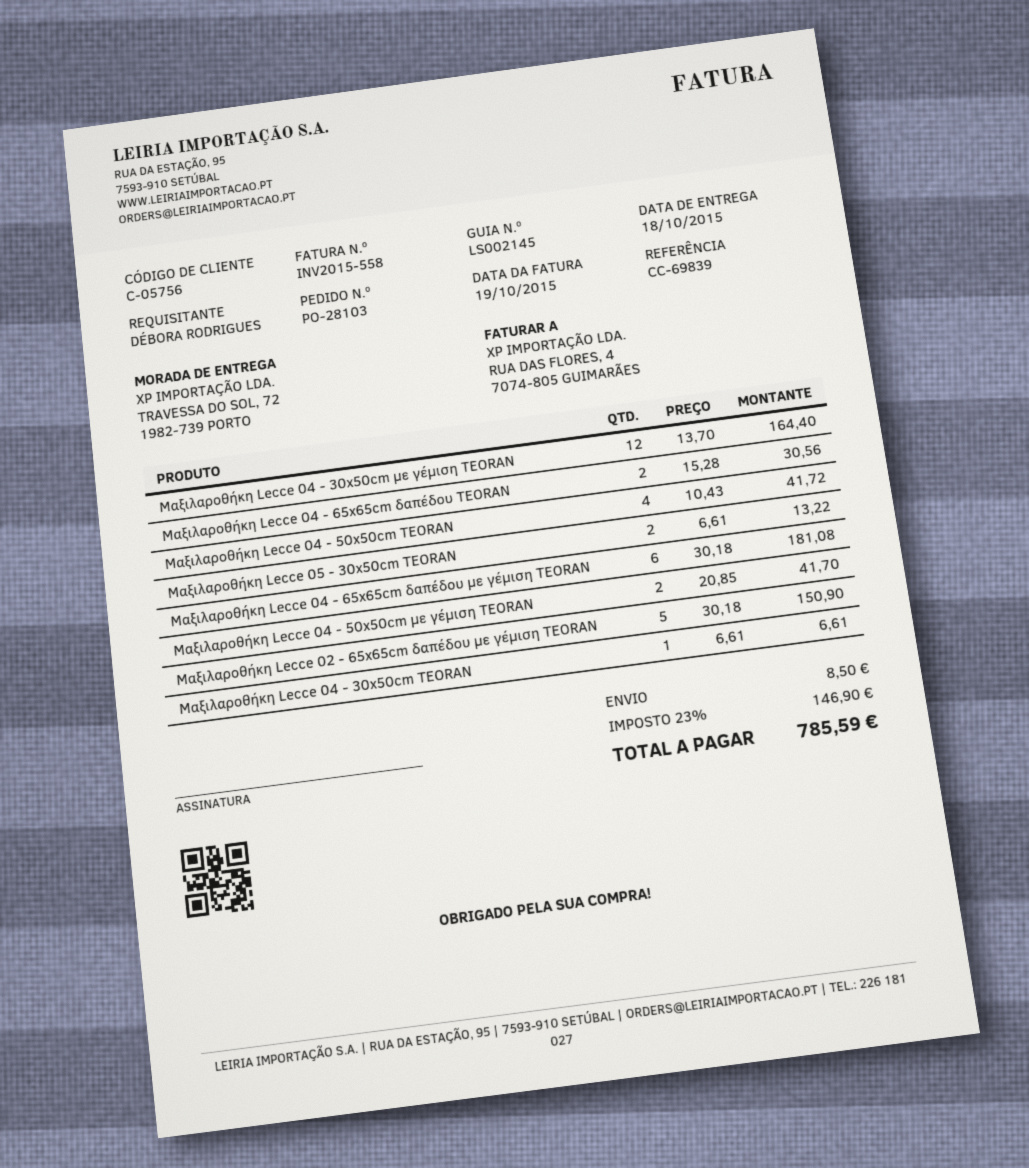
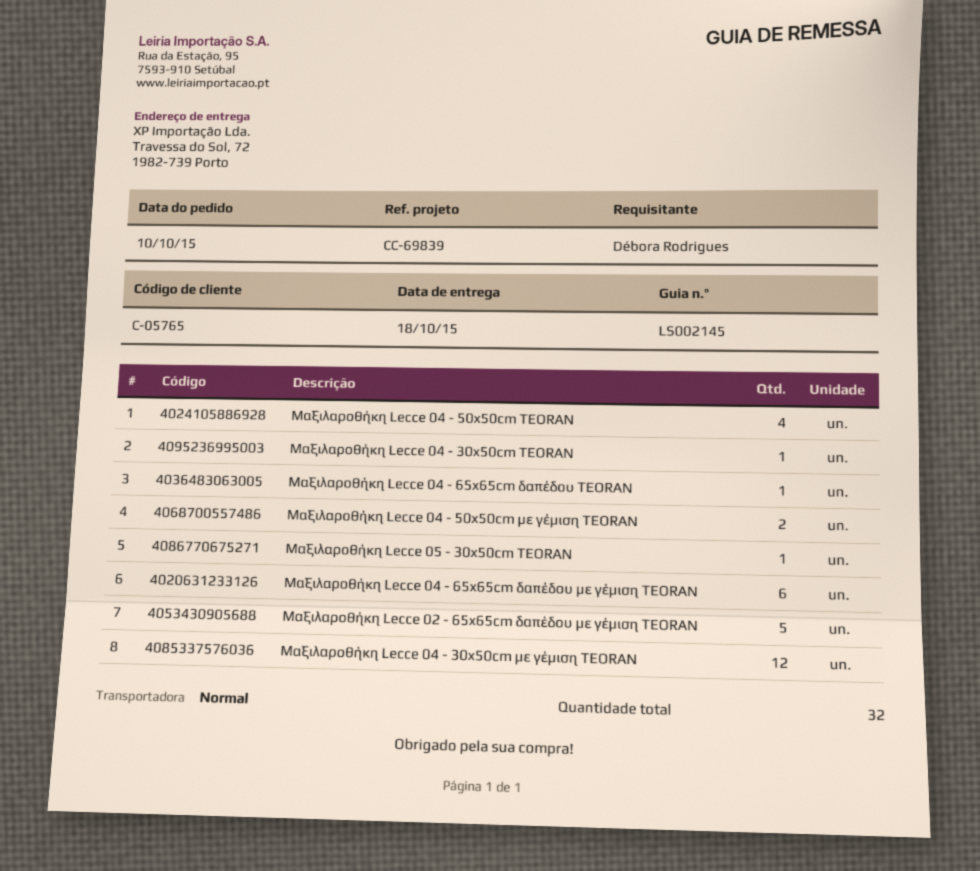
customer number: C-05756 -> C-05765
Μαξιλαροθήκη Lecce 04 - 65x65cm δαπέδου TEORAN: 2 -> 1
Μαξιλαροθήκη Lecce 05 - 30x50cm TEORAN: 2 -> 1

